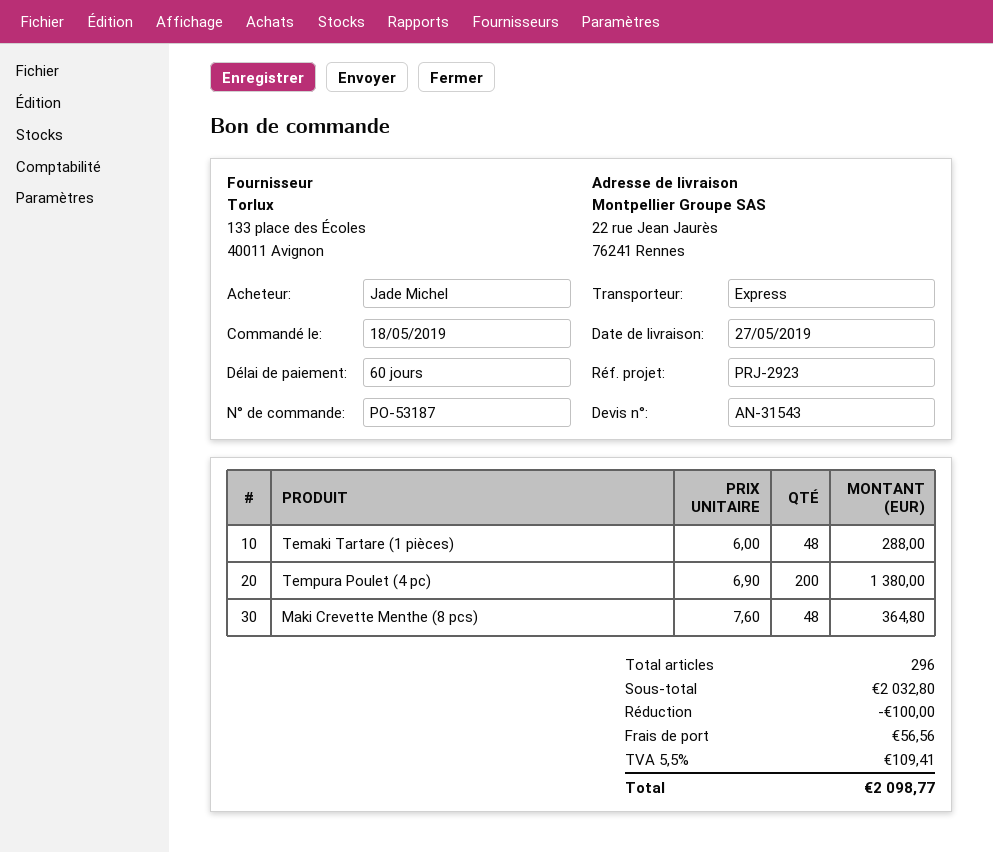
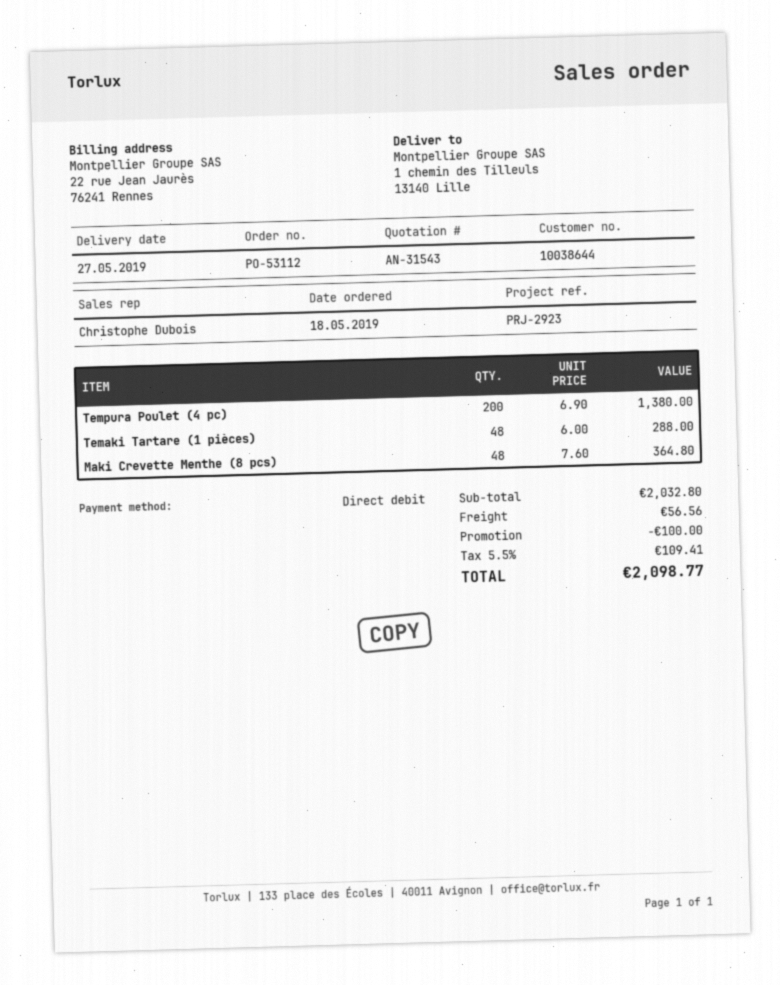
order number: PO-53187 -> PO-53112
ship to: 22 rue Jean Jaurès, 76241 Rennes -> 1 chemin des Tilleuls, 13140 Lille

